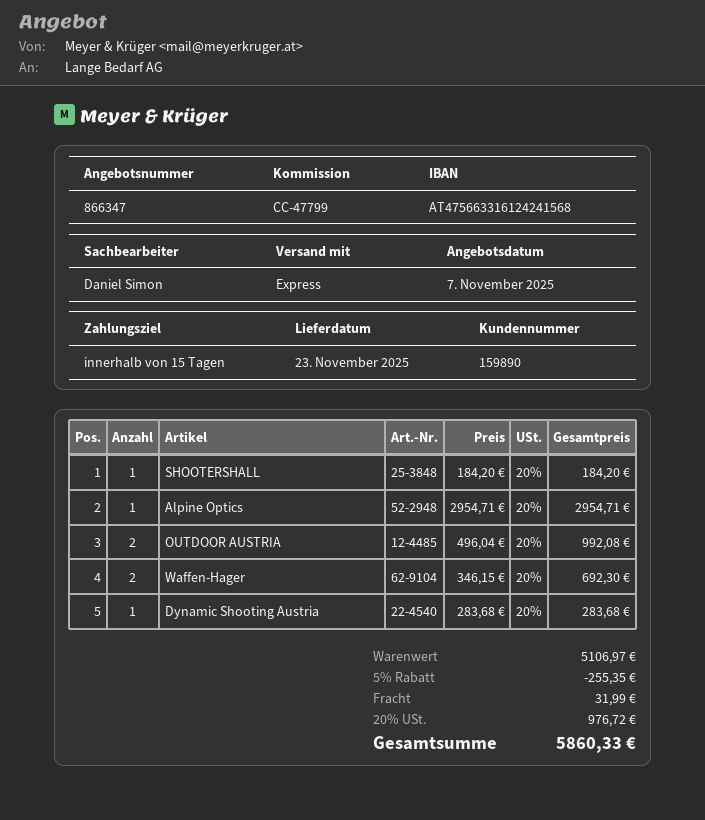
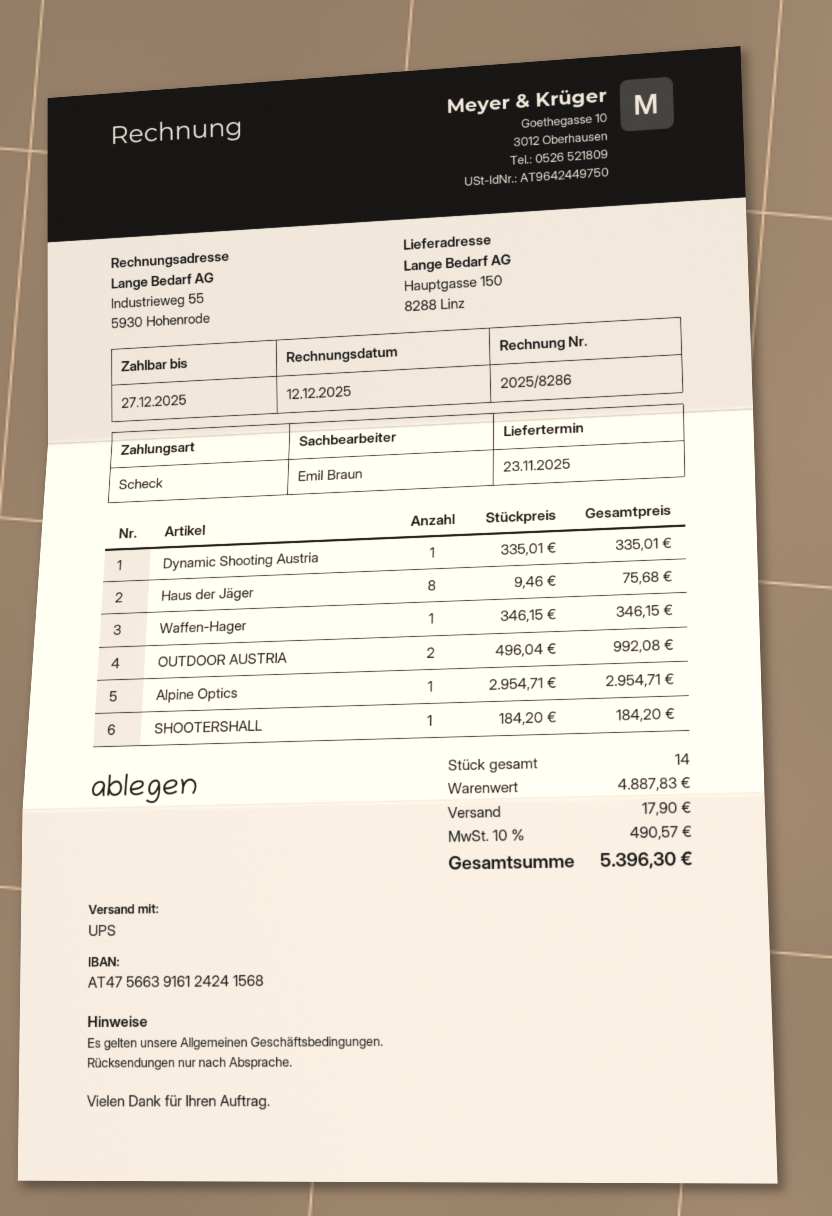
sales rep: Daniel Simon -> Emil Braun
bank account: AT475663316124241568 -> AT475663916124241568
shipping method: express -> UPS
Waffen-Hager: 2 x 346.15 = 692.30 -> 1 x 346.15 = 346.15
Dynamic Shooting Austria: 1 x 283.68 = 283.68 -> 1 x 335.01 = 335.01
Haus der Jäger: none -> 8 x 9.46 = 75.68
subtotal: 5106.97 -> 4887.83
discount: 5% = 255.35 -> none
shipping: 31.99 -> 17.90
tax: 20% = 976.72 -> 10% = 490.57
total: 5860.33 -> 5396.30

